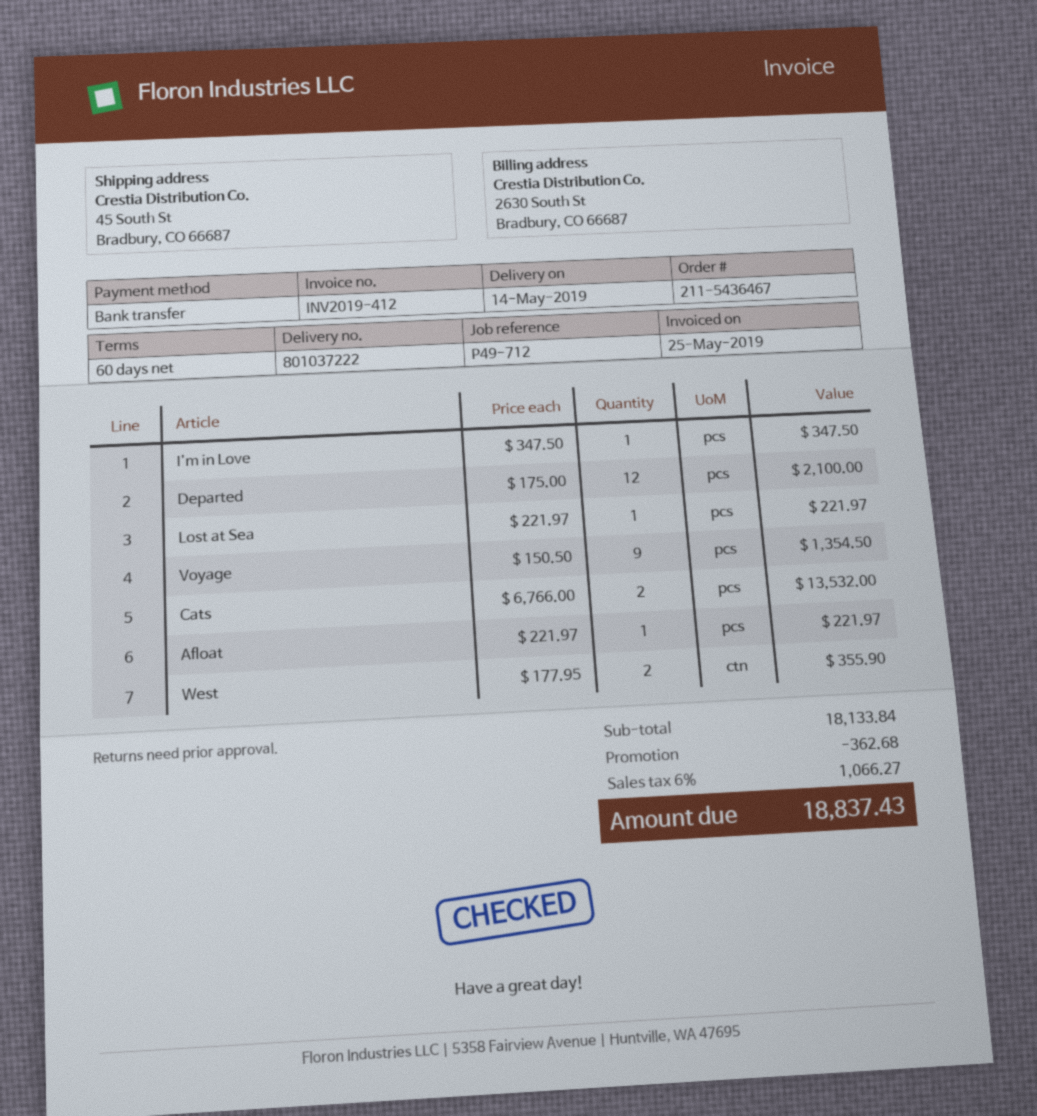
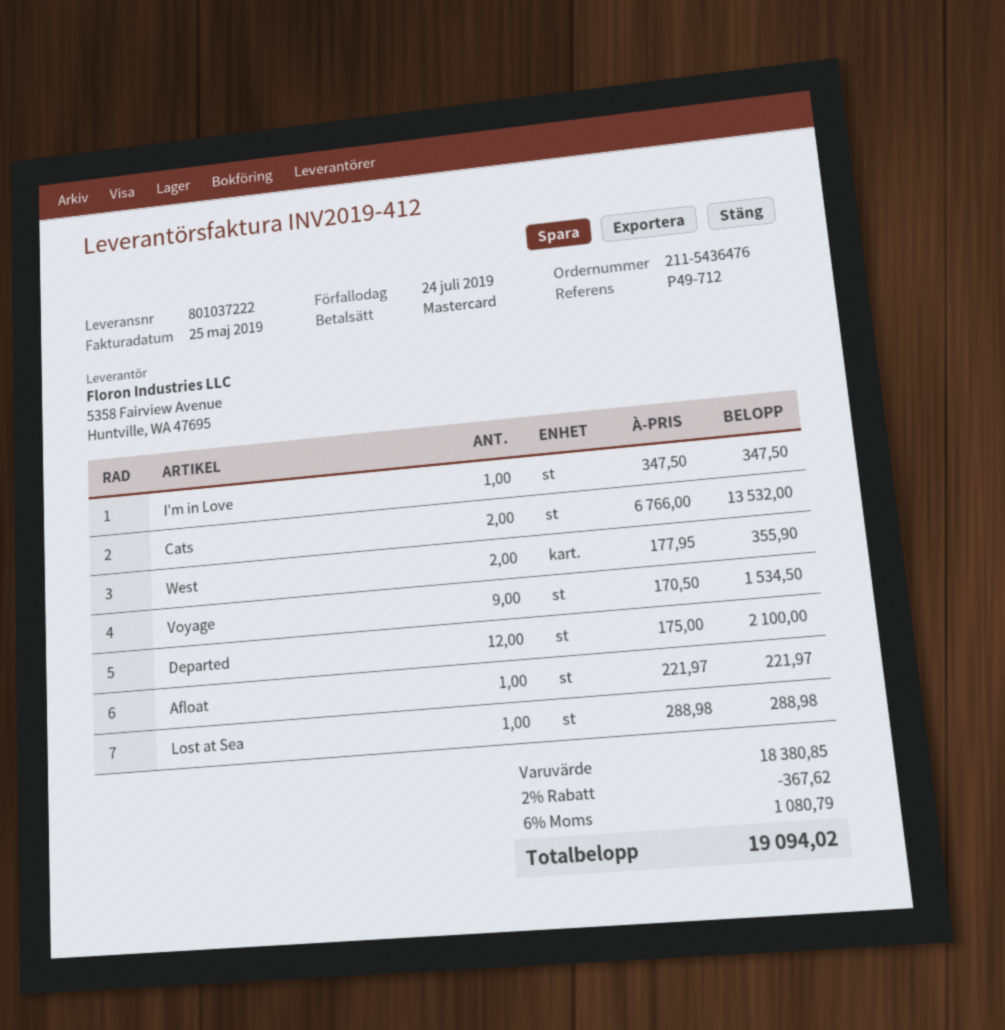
order number: 211-5436467 -> 211-5436476
payment method: bank transfer -> Mastercard
Lost at Sea: 1 x 221.97 = 221.97 -> 1 x 288.98 = 288.98
Voyage: 9 x 150.50 = 1354.50 -> 9 x 170.50 = 1534.50
subtotal: 18133.84 -> 18380.85
discount: 362.68 -> 367.62
tax: 6% = 1066.27 -> 6% = 1080.79
total: 18837.43 -> 19094.02

